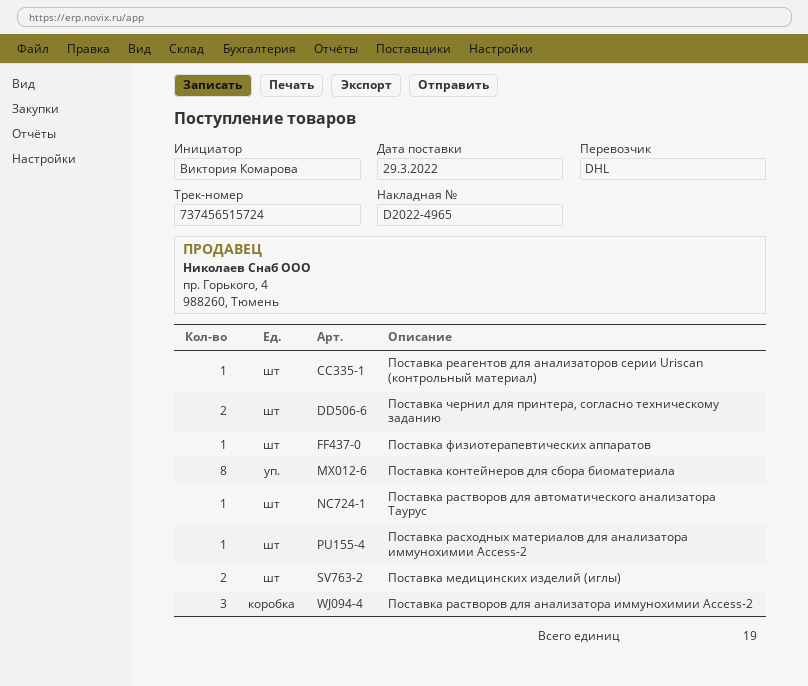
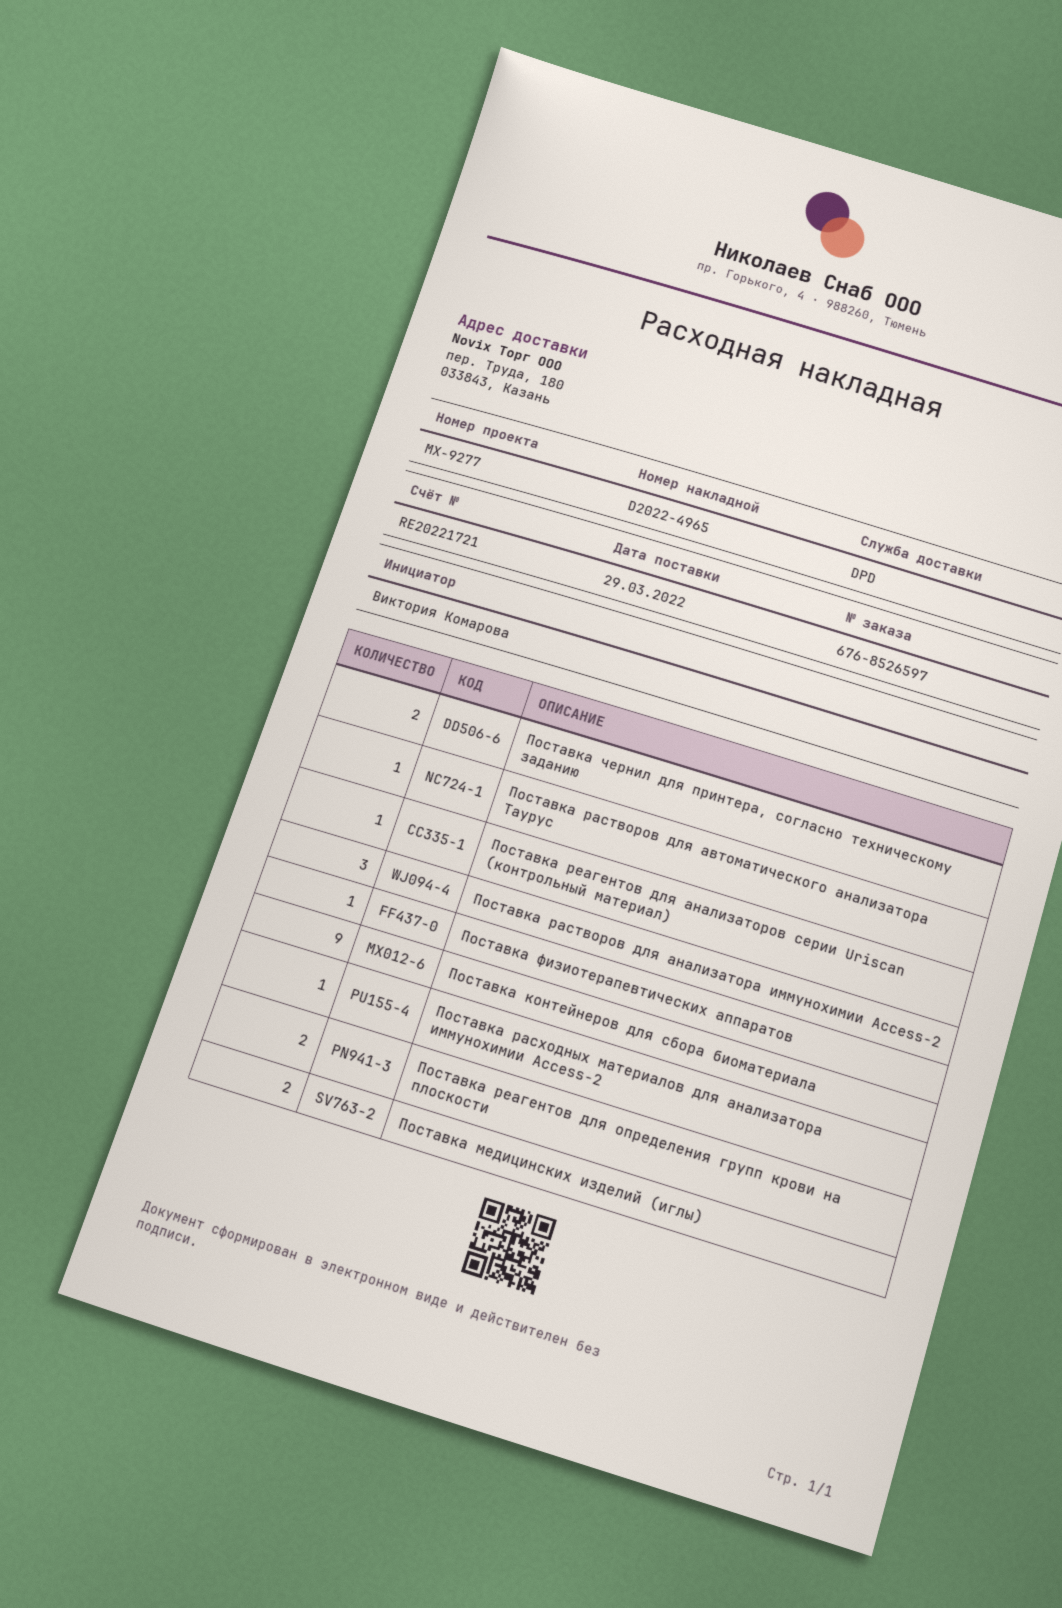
shipping method: DHL -> DPD
Поставка контейнеров для сбора биоматериала: 8 -> 9
Поставка реагентов для определения групп крови на плоскости: none -> 2

